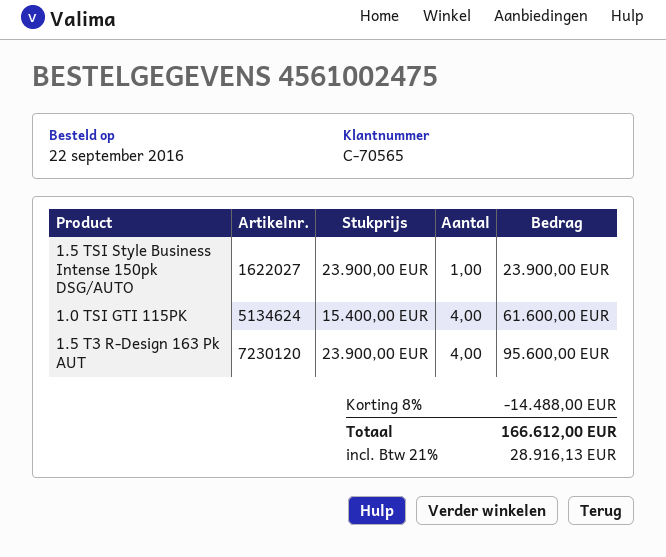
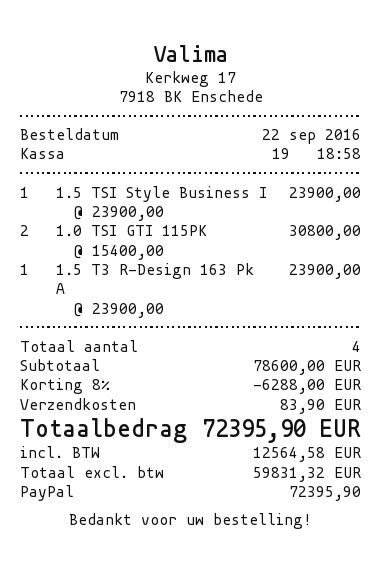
1.0 TSI GTI 115PK: 4 x 15400.00 = 61600.00 -> 2 x 15400.00 = 30800.00
1.5 T3 R-Design 163 Pk AUT: 4 x 23900.00 = 95600.00 -> 1 x 23900.00 = 23900.00
discount: 8% = 14488.00 -> 8% = 6288.00
shipping: none -> 83.90
tax: 28916.13 -> 12564.58
total: 166612.00 -> 72395.90

